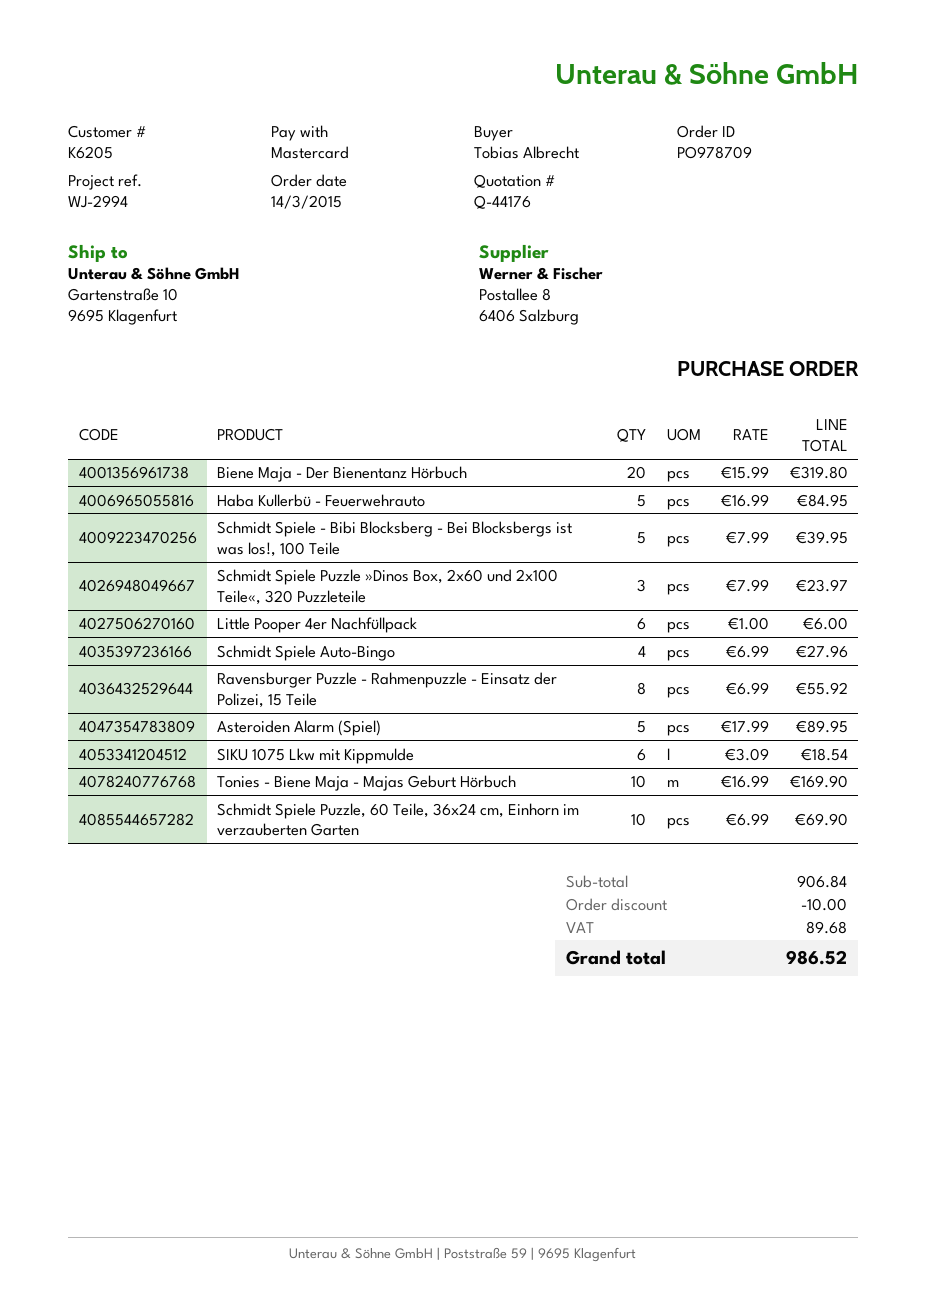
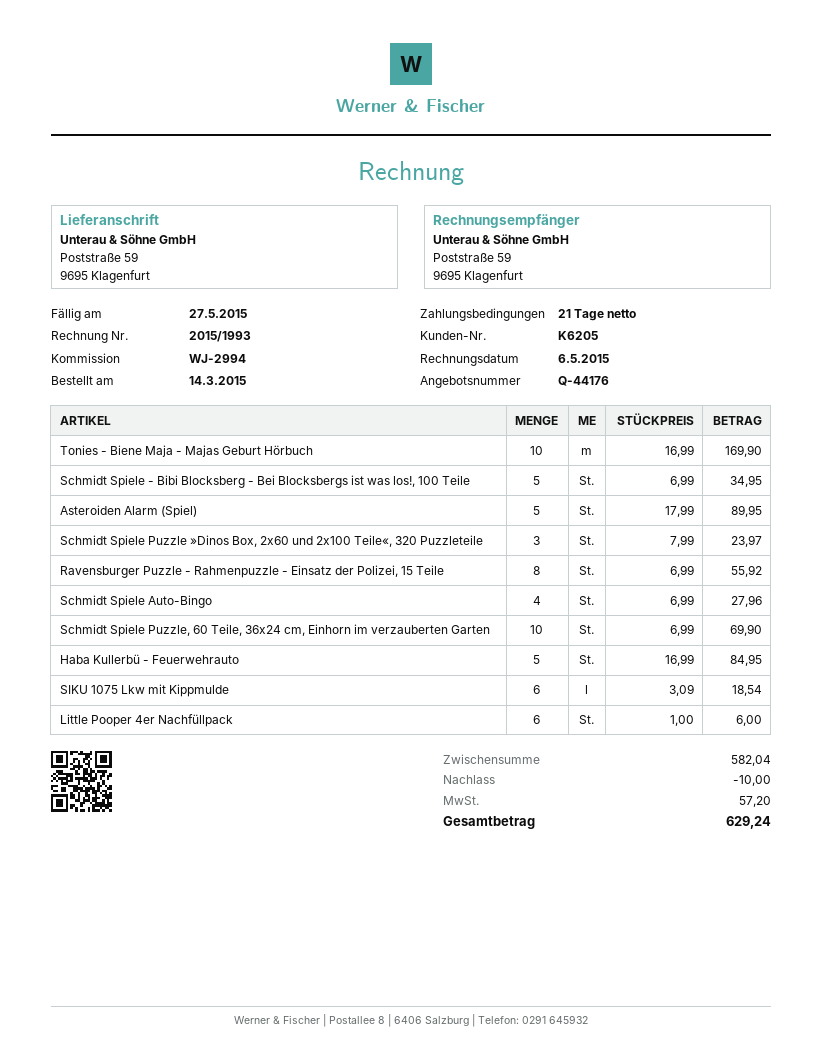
ship to: Gartenstraße 10, 9695 Klagenfurt -> Poststraße 59, 9695 Klagenfurt
Biene Maja - Der Bienentanz Hörbuch: 20 x 15.99 = 319.80 -> none
Schmidt Spiele - Bibi Blocksberg - Bei Blocksbergs ist was los!, 100 Teile: 5 x 7.99 = 39.95 -> 5 x 6.99 = 34.95
subtotal: 906.84 -> 582.04
tax: 89.68 -> 57.20
total: 986.52 -> 629.24

